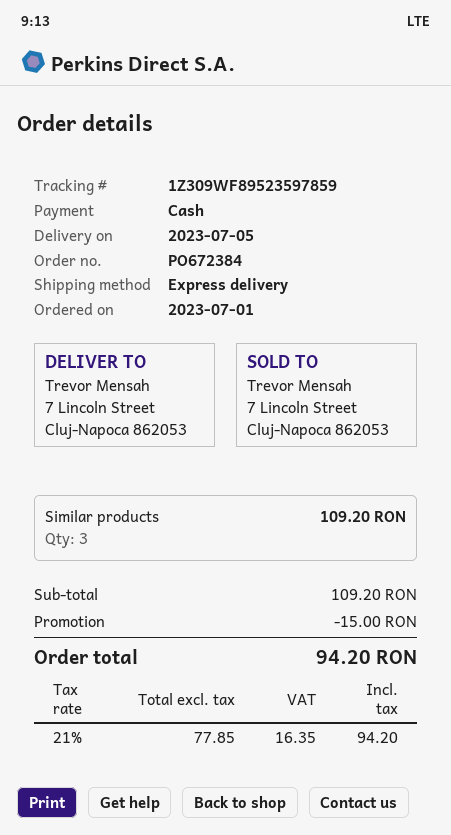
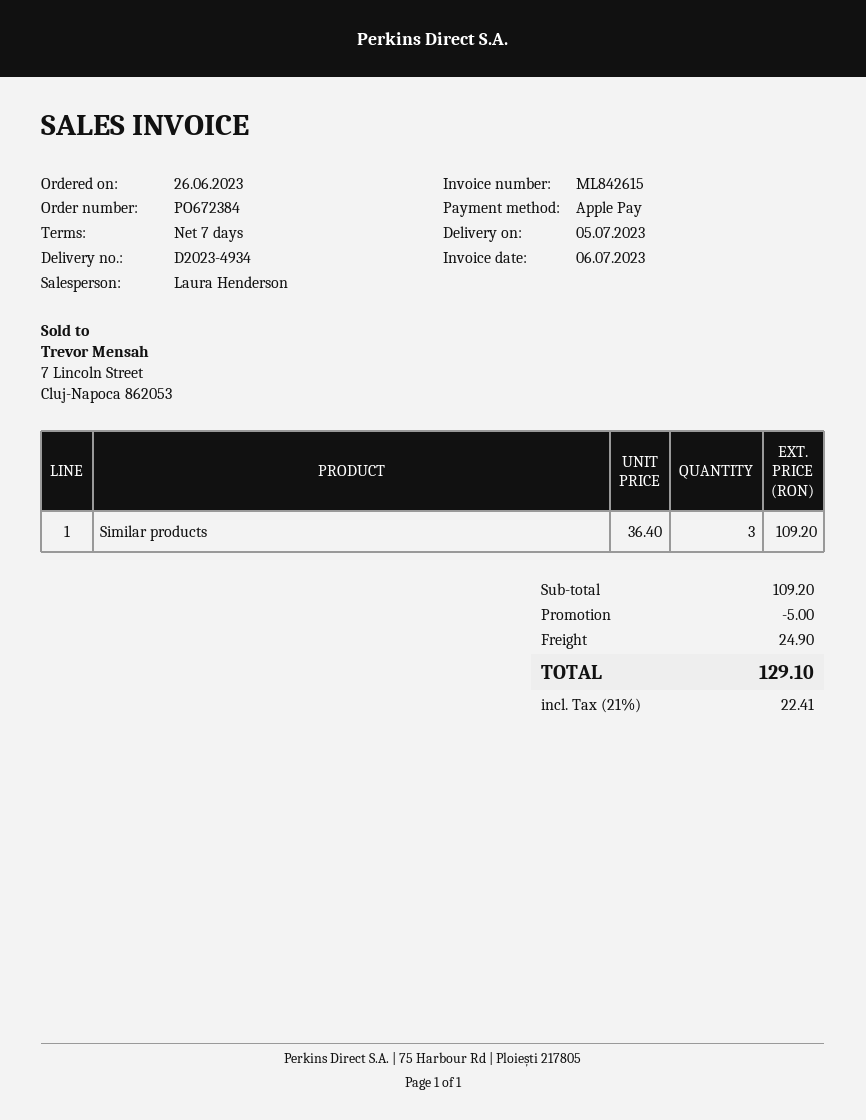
order date: 2023-07-01 -> 2023-06-26
payment method: cash -> Apple Pay
discount: 15.00 -> 5.00
shipping: none -> 24.90
tax: 21% = 16.35 -> 21% = 22.41
total: 94.20 -> 129.10

